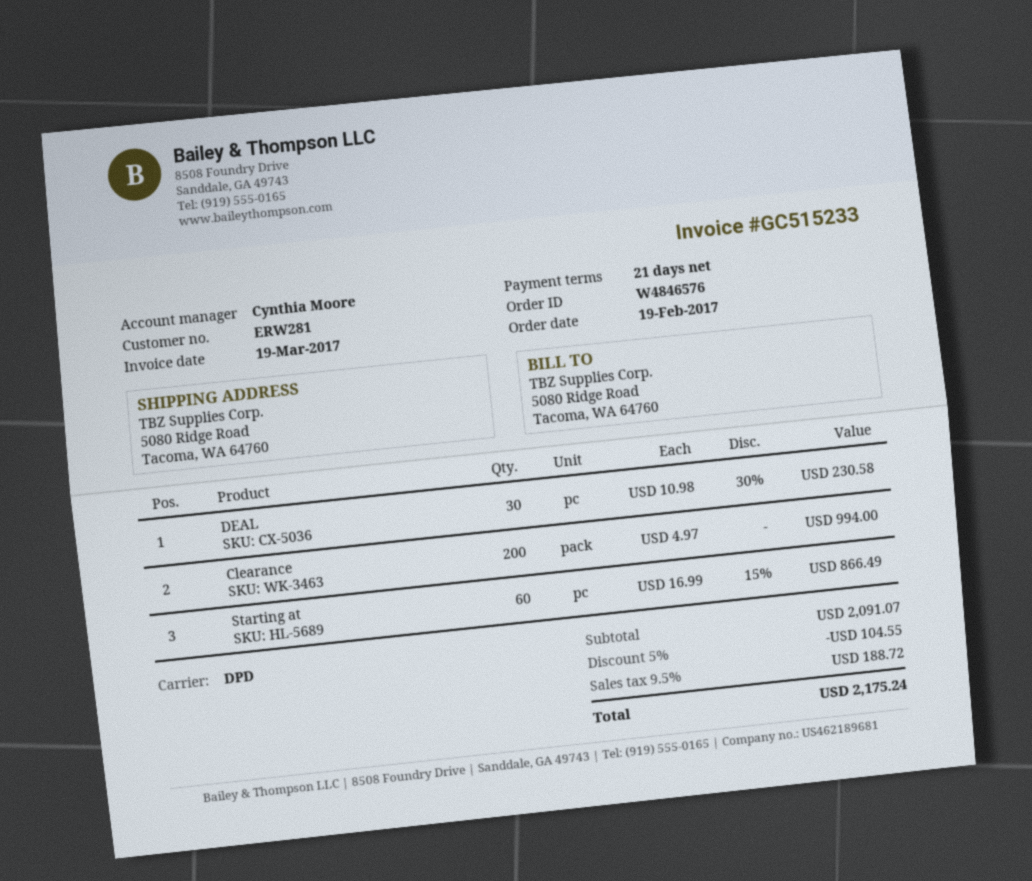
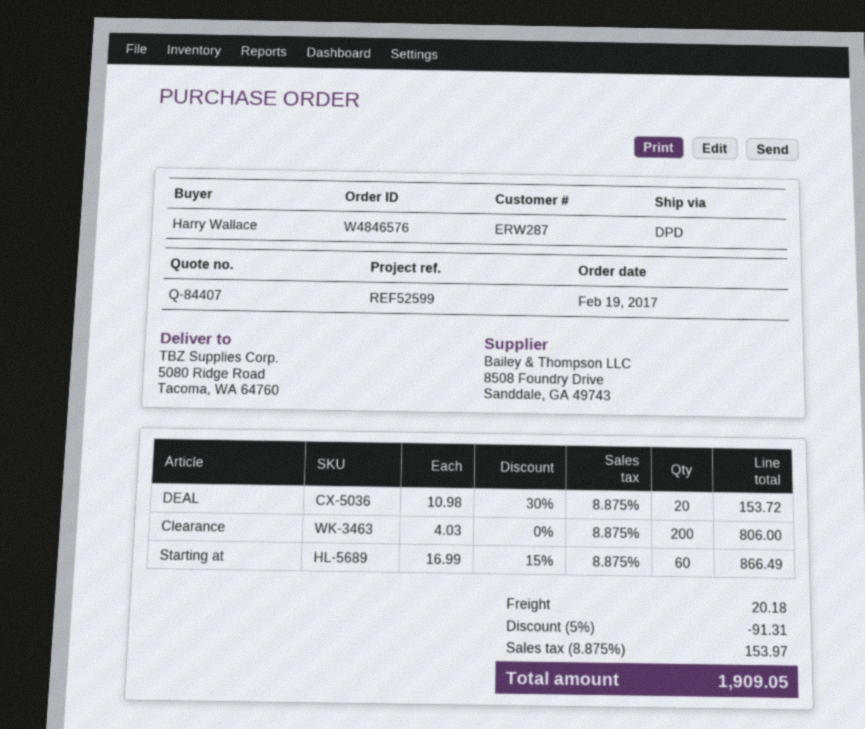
customer number: ERW281 -> ERW287
DEAL: 30 x 10.98 - 30% = 230.58 -> 20 x 10.98 - 30% = 153.72
Clearance: 200 x 4.97 = 994.00 -> 200 x 4.03 = 806.00
discount: 5% = 104.55 -> 5% = 91.31
shipping: none -> 20.18
tax: 9.5% = 188.72 -> 8.875% = 153.97
total: 2175.24 -> 1909.05

